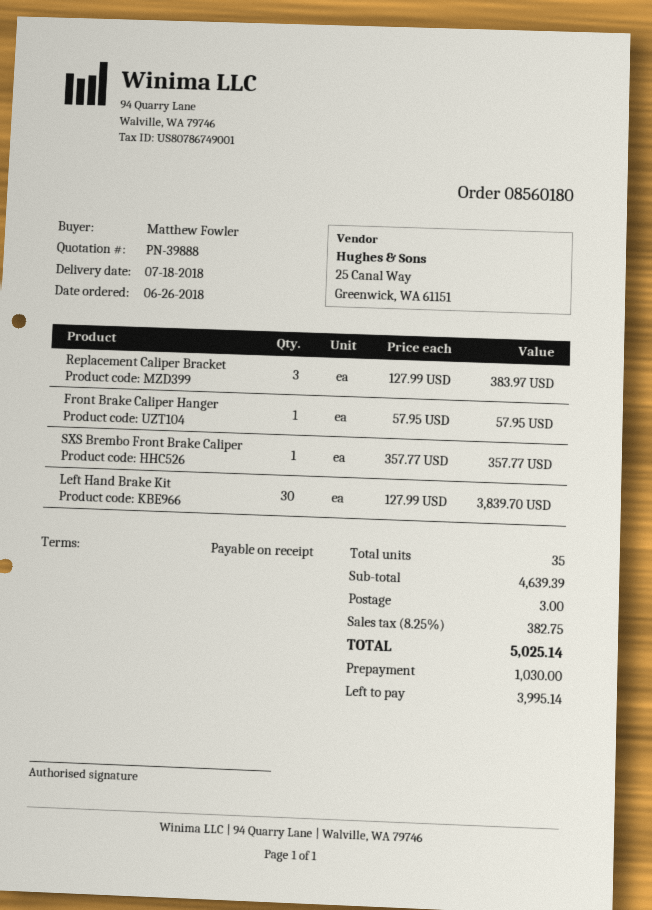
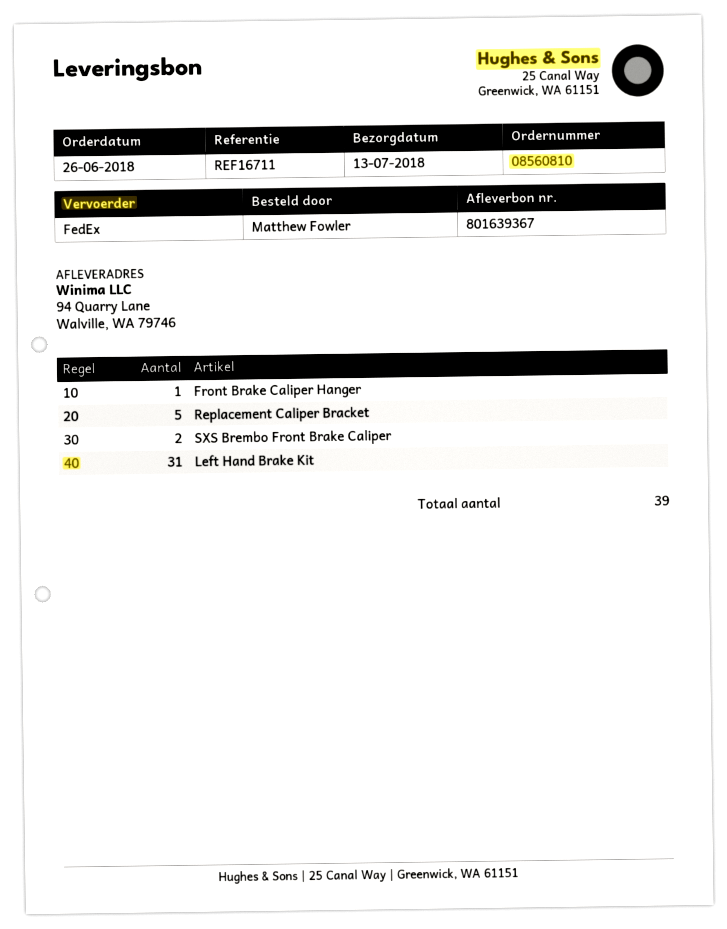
order number: 08560180 -> 08560810
delivery date: 2018-07-18 -> 2018-07-13
Replacement Caliper Bracket: 3 -> 5
SXS Brembo Front Brake Caliper: 1 -> 2
Left Hand Brake Kit: 30 -> 31
total quantity: 35 -> 39

